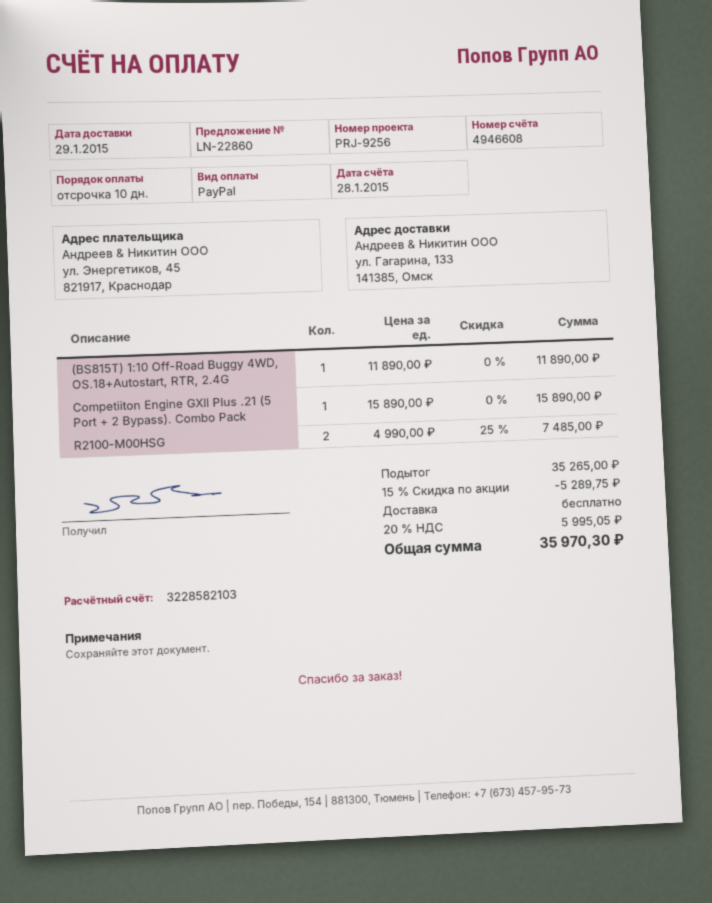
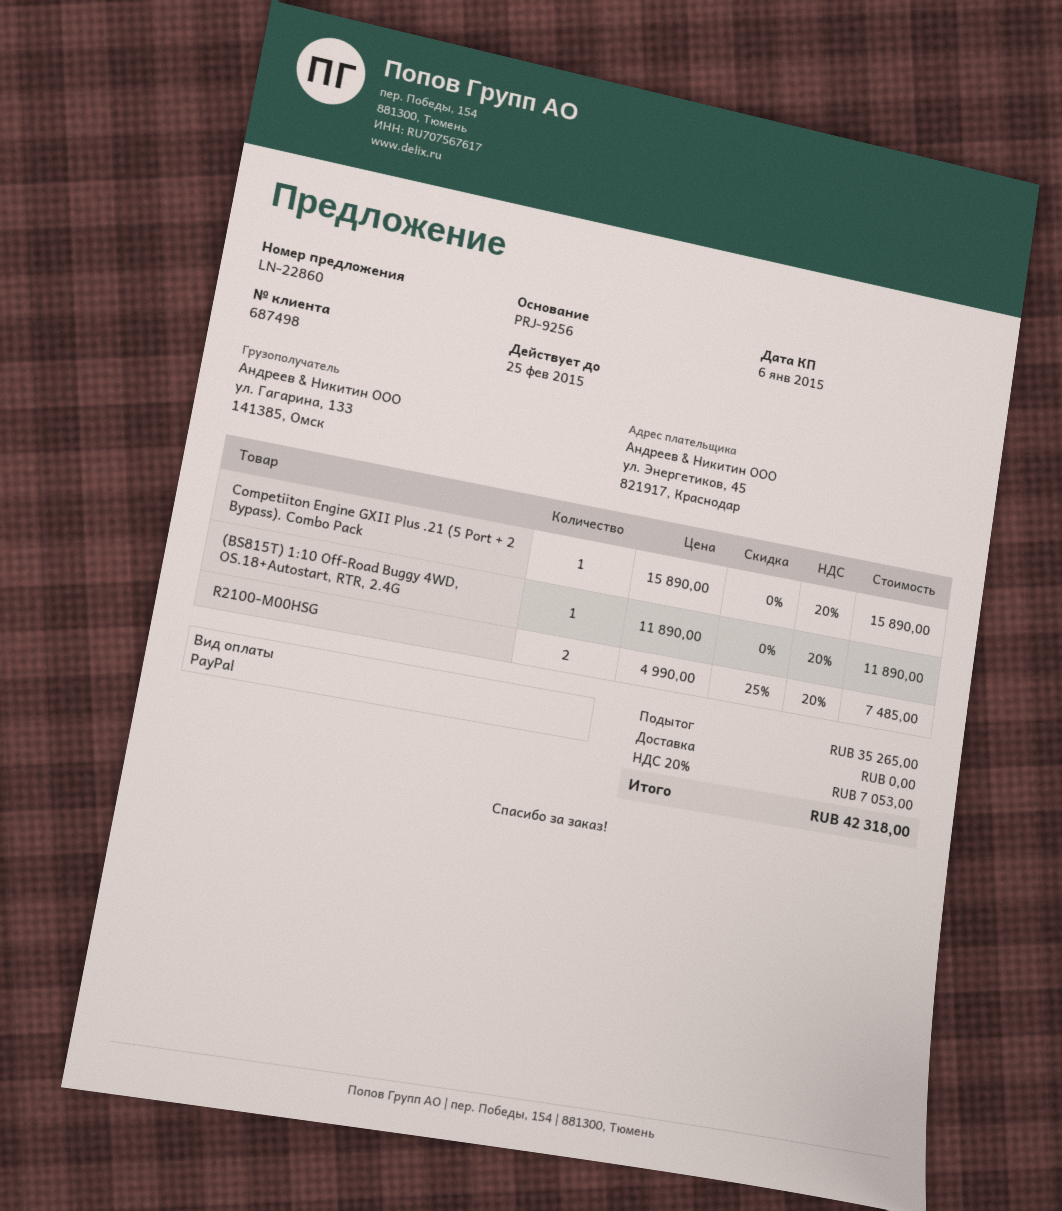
discount: 15% = 5289.75 -> none
tax: 20% = 5995.05 -> 20% = 7053.00
total: 35970.30 -> 42318.00

